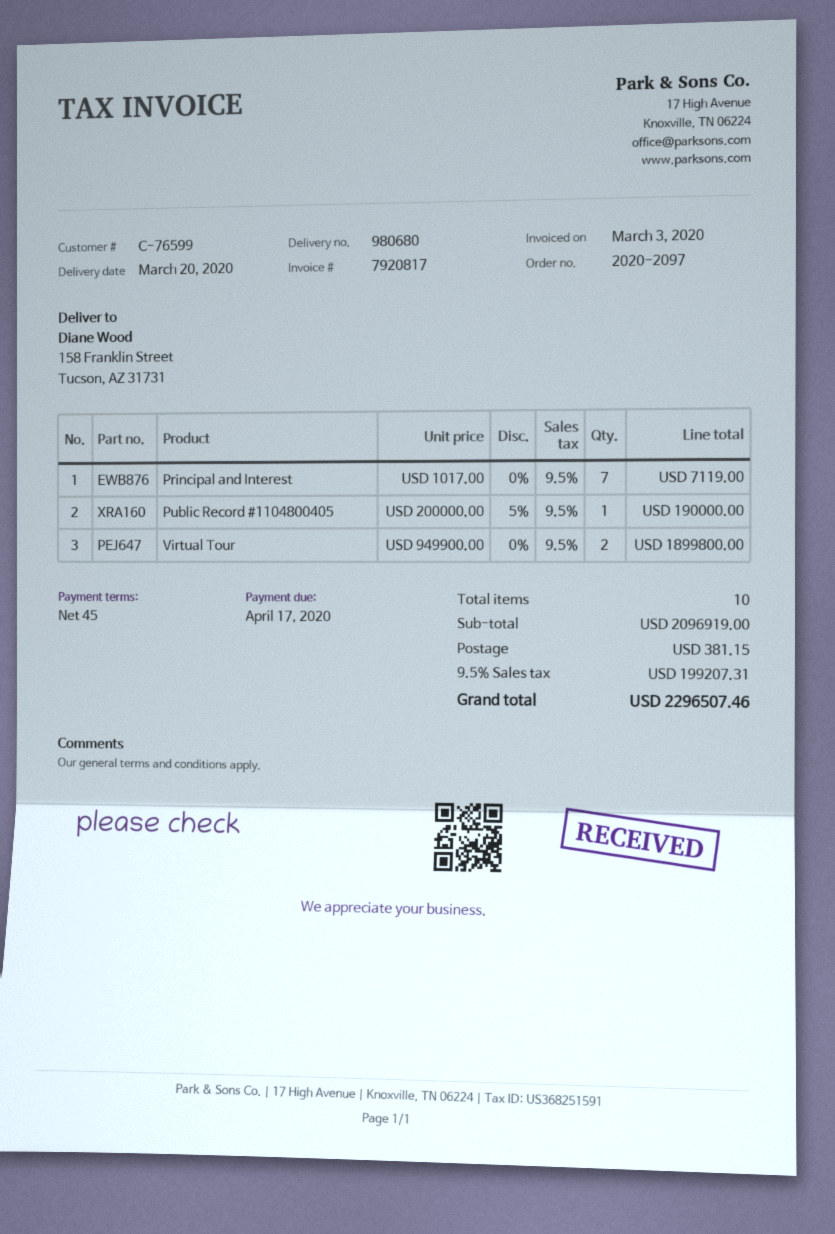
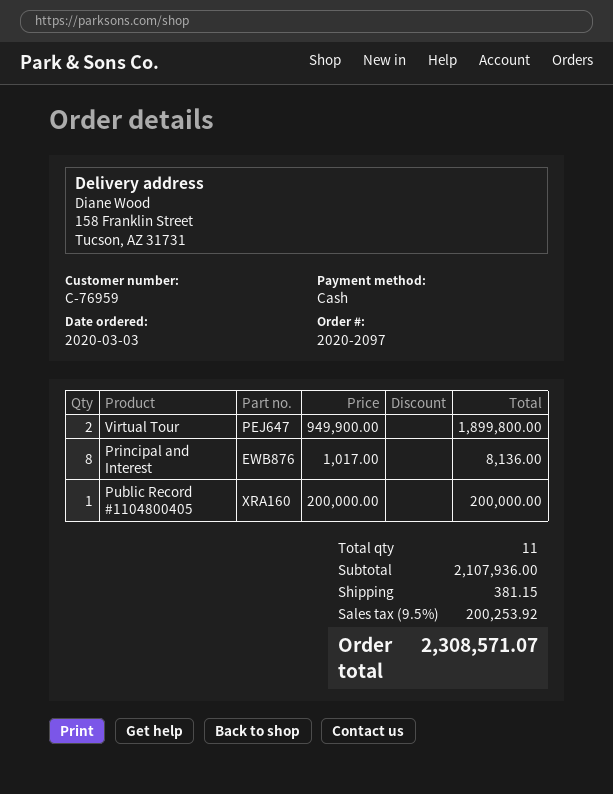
customer number: C-76599 -> C-76959
Principal and Interest: 7 x 1017.00 = 7119.00 -> 8 x 1017.00 = 8136.00
Public Record #1104800405: 1 x 200000.00 - 5% = 190000.00 -> 1 x 200000.00 = 200000.00
total quantity: 10 -> 11
subtotal: 2096919.00 -> 2107936.00
tax: 9.5% = 199207.31 -> 9.5% = 200253.92
total: 2296507.46 -> 2308571.07

